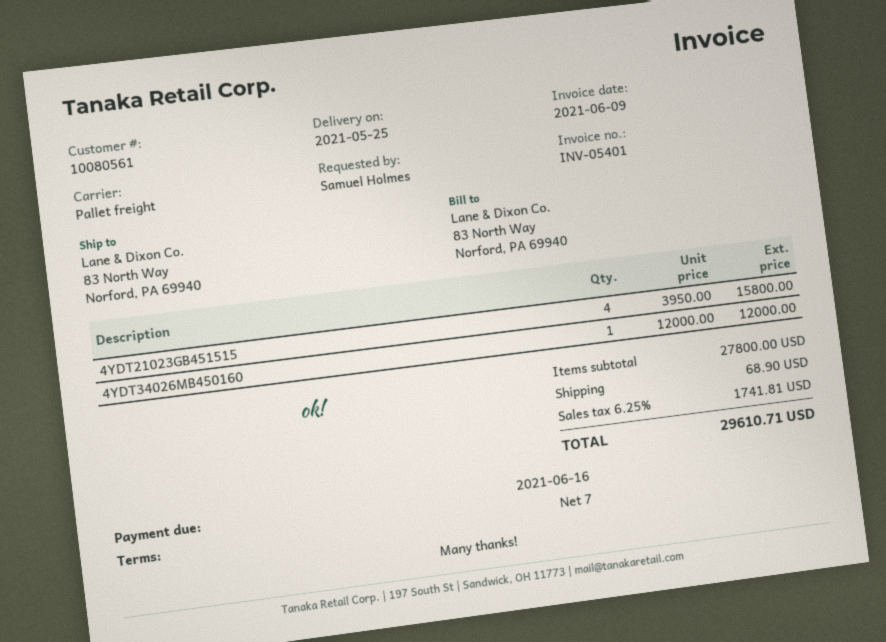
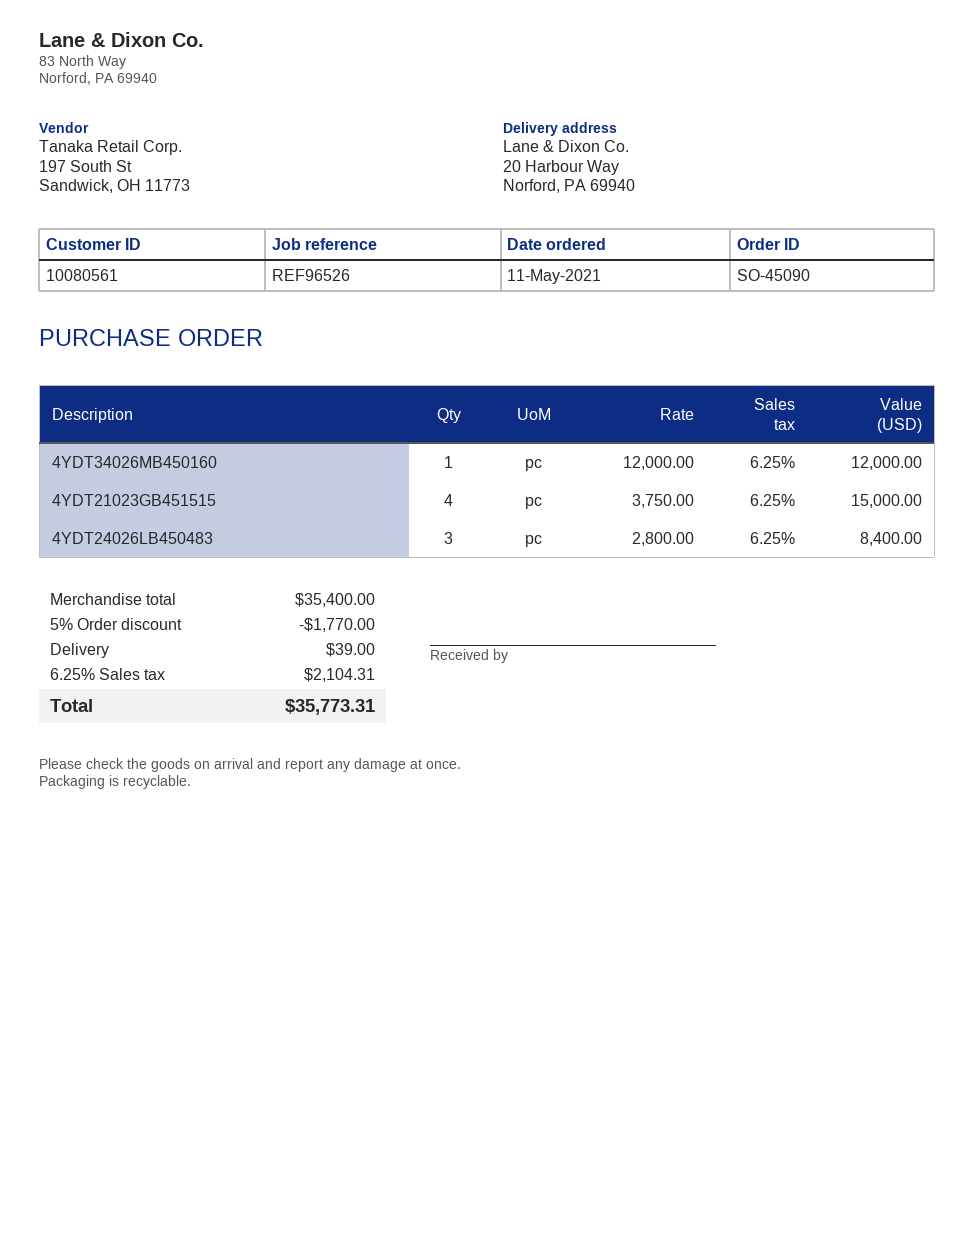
ship to: 83 North Way, Norford, PA 69940 -> 20 Harbour Way, Norford, PA 69940
4YDT21023GB451515: 4 x 3950.00 = 15800.00 -> 4 x 3750.00 = 15000.00
4YDT24026LB450483: none -> 3 x 2800.00 = 8400.00
subtotal: 27800.00 -> 35400.00
discount: none -> 5% = 1770.00
shipping: 68.90 -> 39.00
tax: 6.25% = 1741.81 -> 6.25% = 2104.31
total: 29610.71 -> 35773.31

